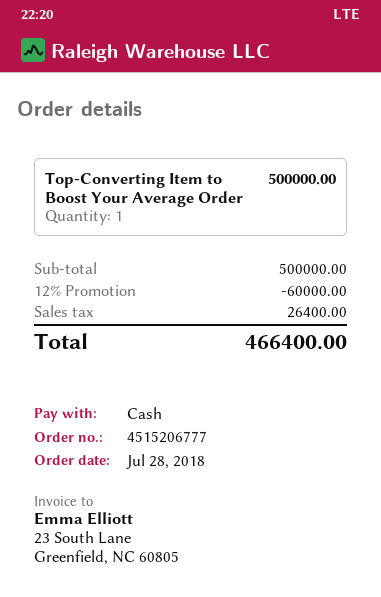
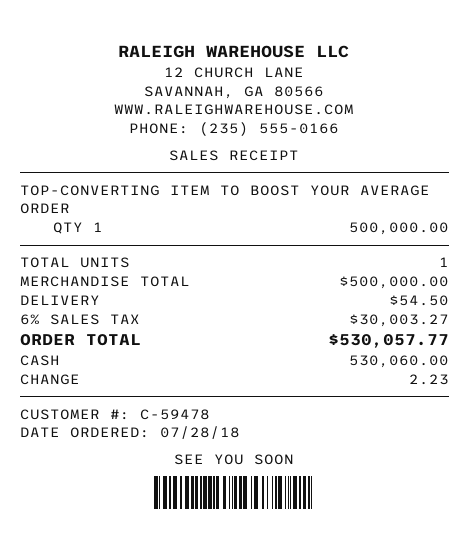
discount: 12% = 60000.00 -> none
shipping: none -> 54.50
tax: 26400.00 -> 30003.27
total: 466400.00 -> 530057.77

